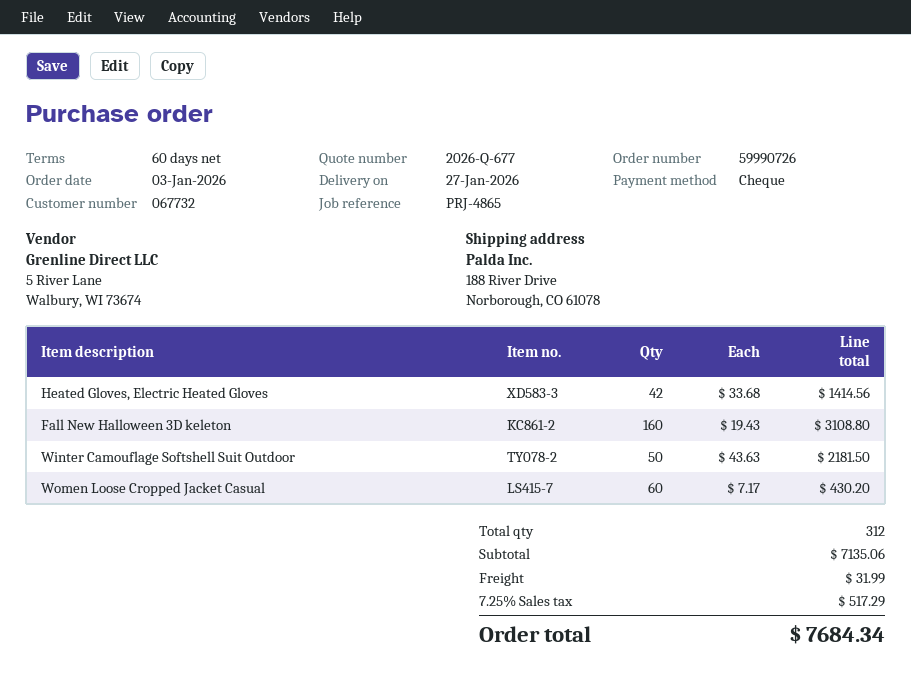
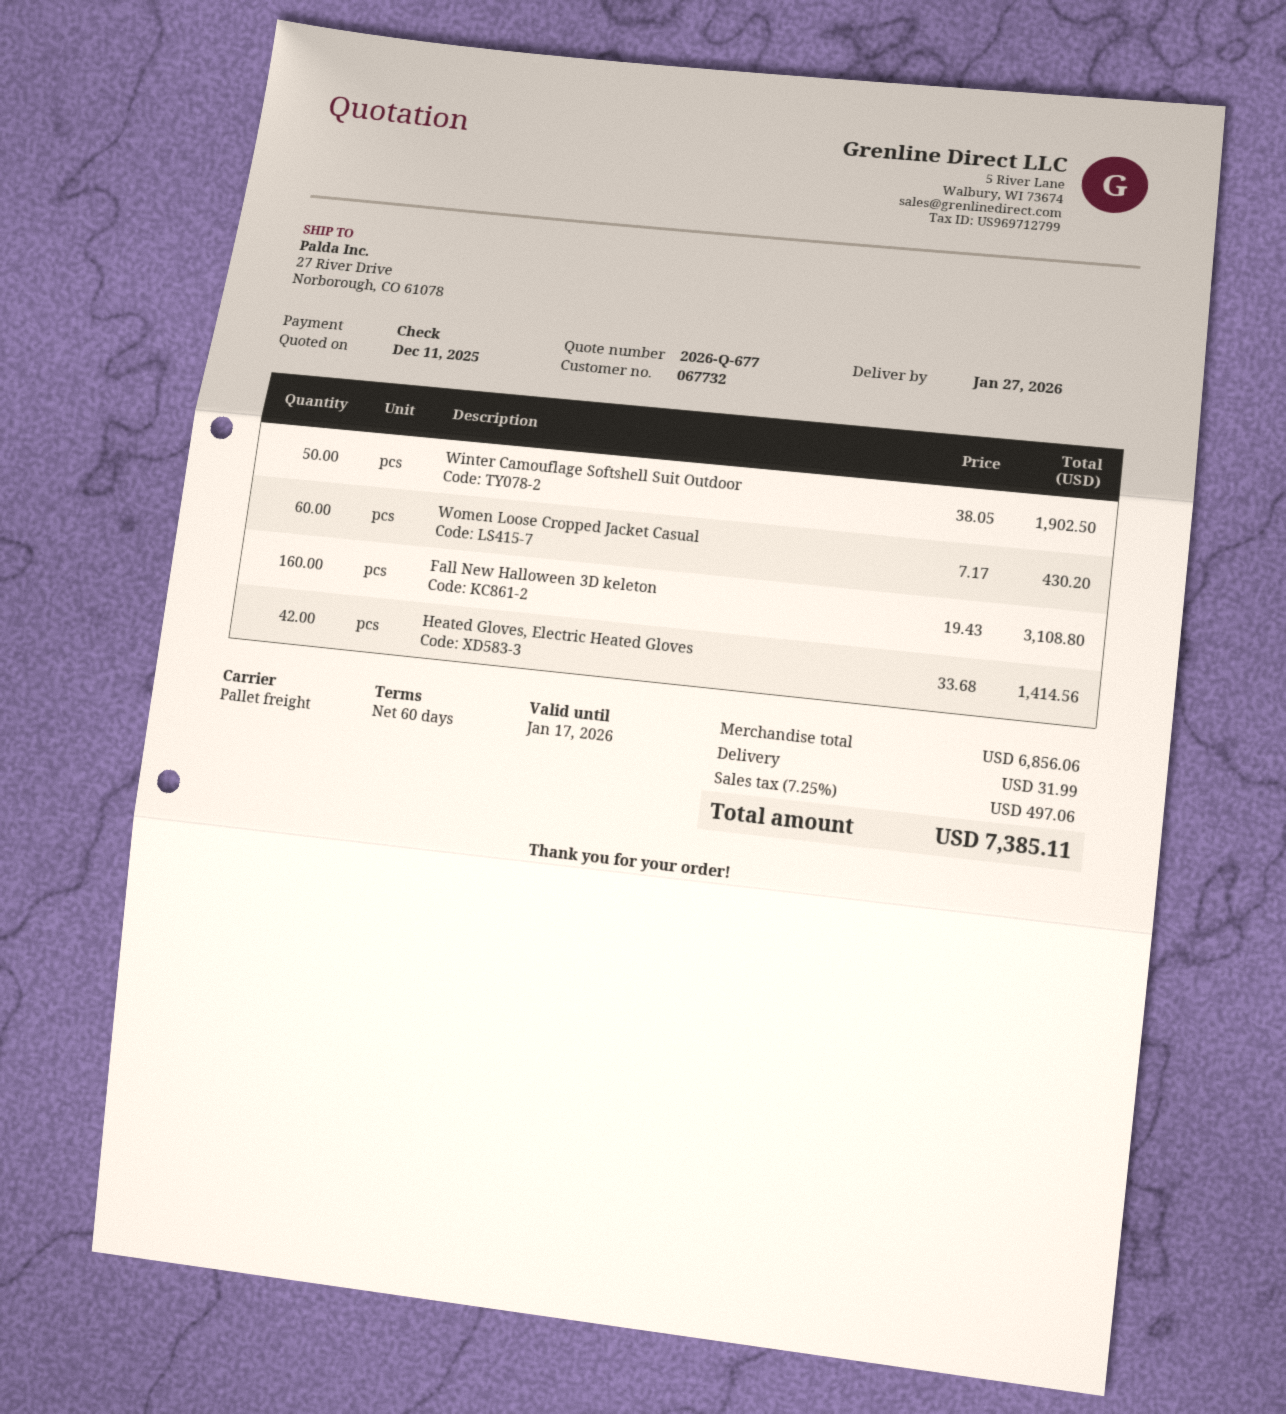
ship to: 188 River Drive, Norborough, CO 61078 -> 27 River Drive, Norborough, CO 61078
Winter Camouflage Softshell Suit Outdoor: 50 x 43.63 = 2181.50 -> 50 x 38.05 = 1902.50
subtotal: 7135.06 -> 6856.06
tax: 7.25% = 517.29 -> 7.25% = 497.06
total: 7684.34 -> 7385.11

